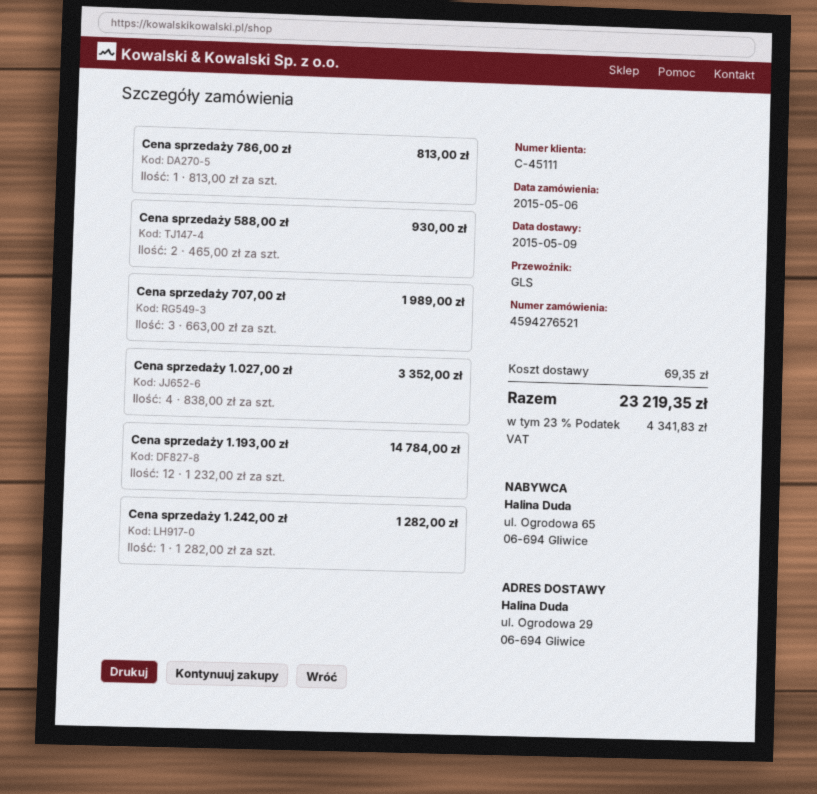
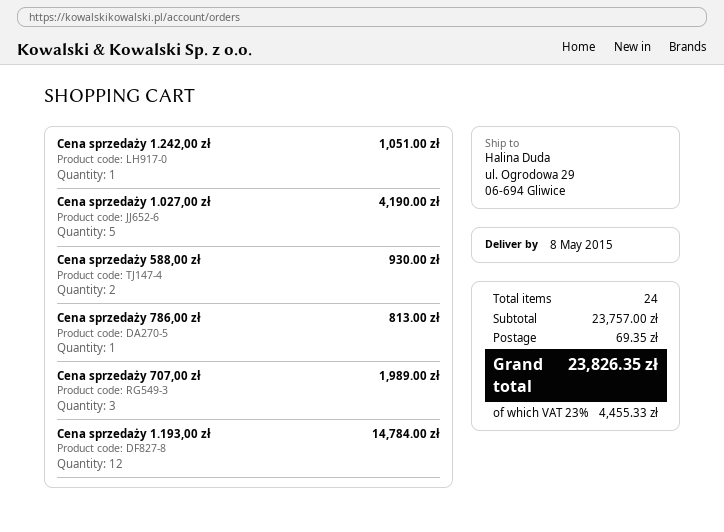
delivery date: 2015-05-09 -> 2015-05-08
Cena sprzedaży 1.027,00 zł: 4 for 3352.00 -> 5 for 4190.00
Cena sprzedaży 1.242,00 zł: 1 for 1282.00 -> 1 for 1051.00
tax: 23% = 4341.83 -> 23% = 4455.33
total: 23219.35 -> 23826.35

